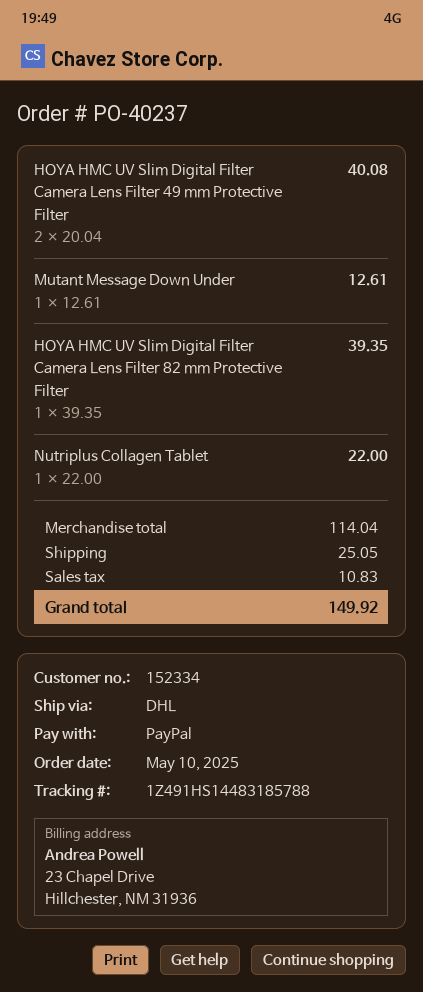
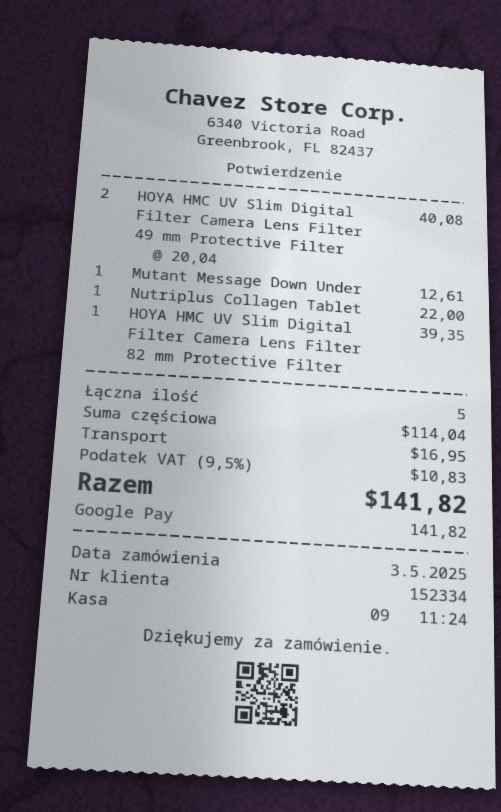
order date: 2025-05-10 -> 2025-05-03
payment method: PayPal -> Google Pay
shipping: 25.05 -> 16.95
total: 149.92 -> 141.82

